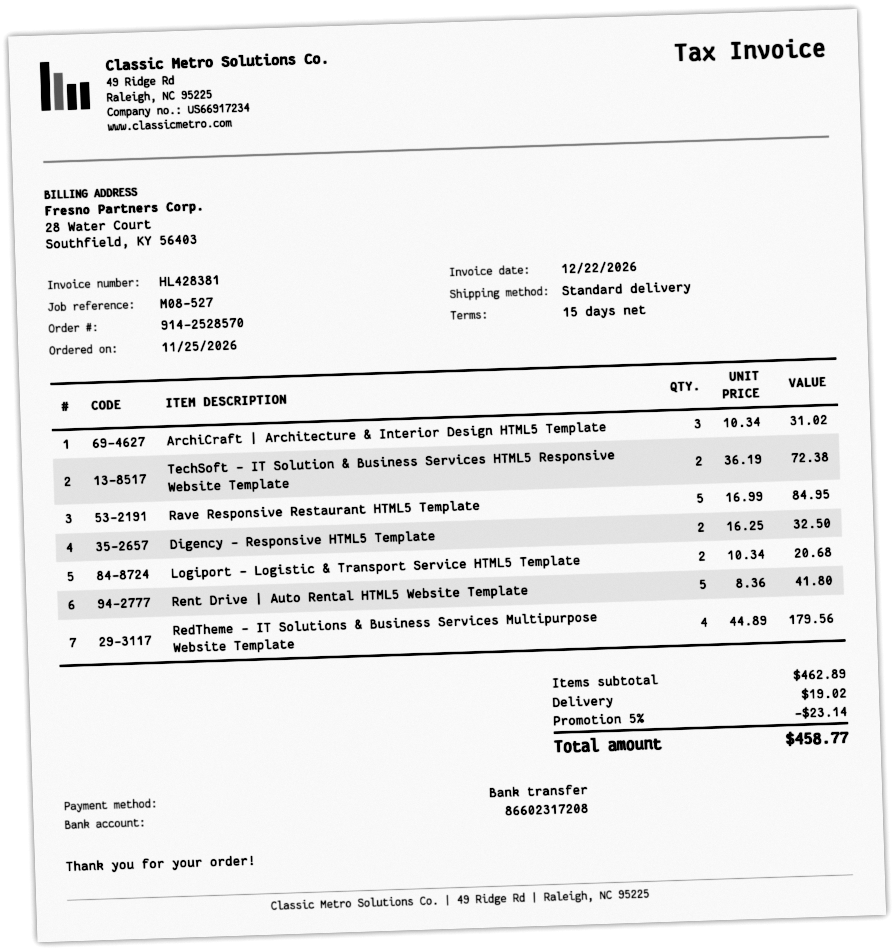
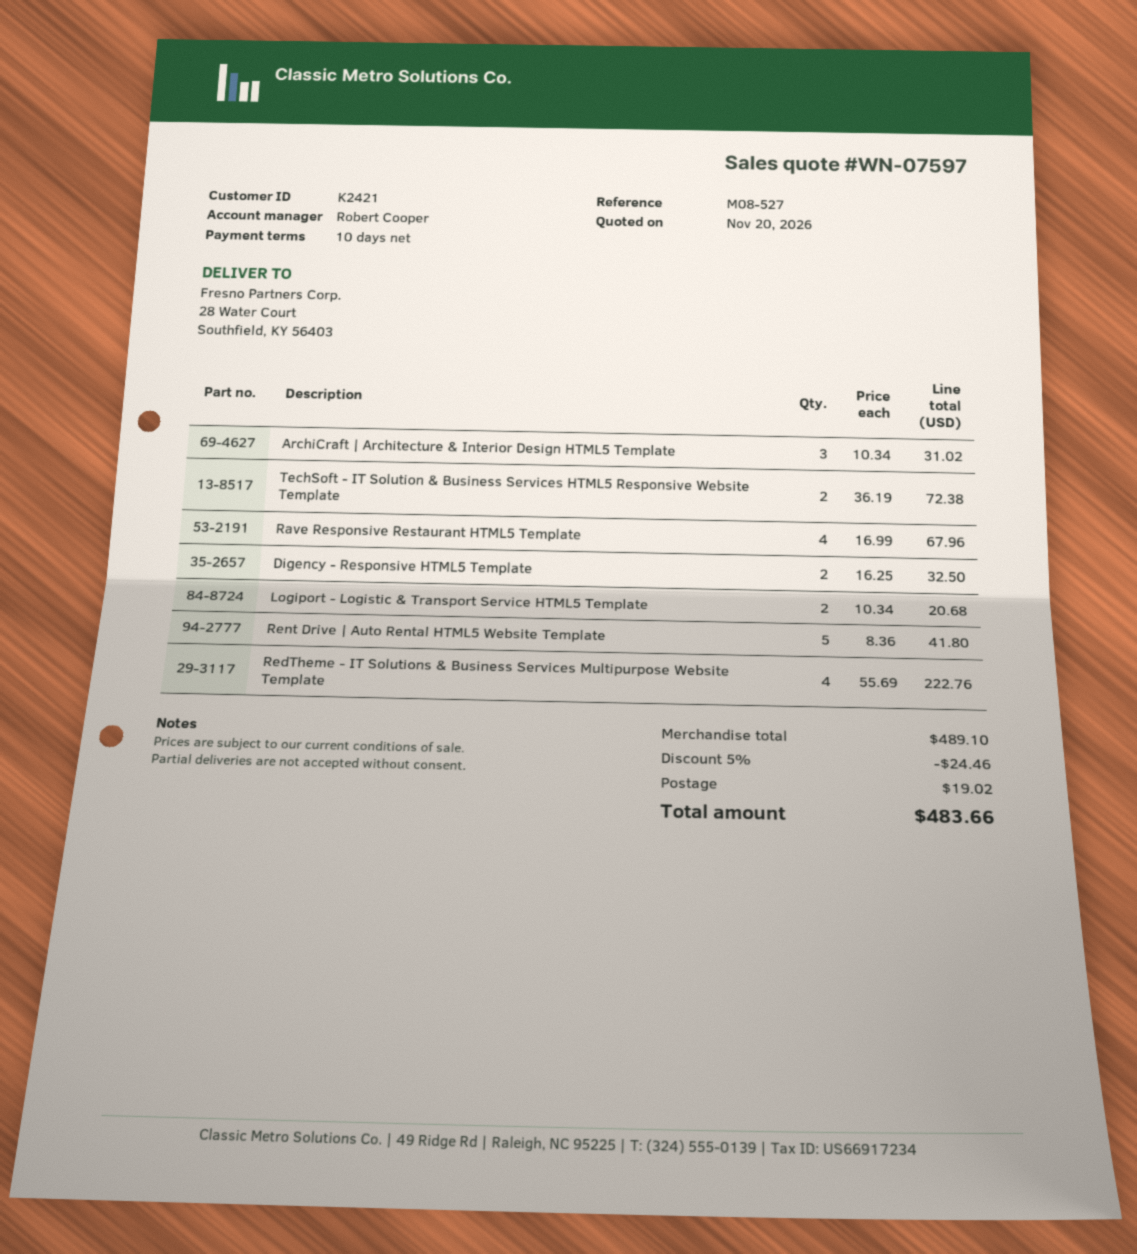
payment terms: 15 days -> 10 days
Rave Responsive Restaurant HTML5 Template: 5 x 16.99 = 84.95 -> 4 x 16.99 = 67.96
RedTheme - IT Solutions & Business Services Multipurpose Website Template: 4 x 44.89 = 179.56 -> 4 x 55.69 = 222.76
subtotal: 462.89 -> 489.10
discount: 5% = 23.14 -> 5% = 24.46
total: 458.77 -> 483.66

